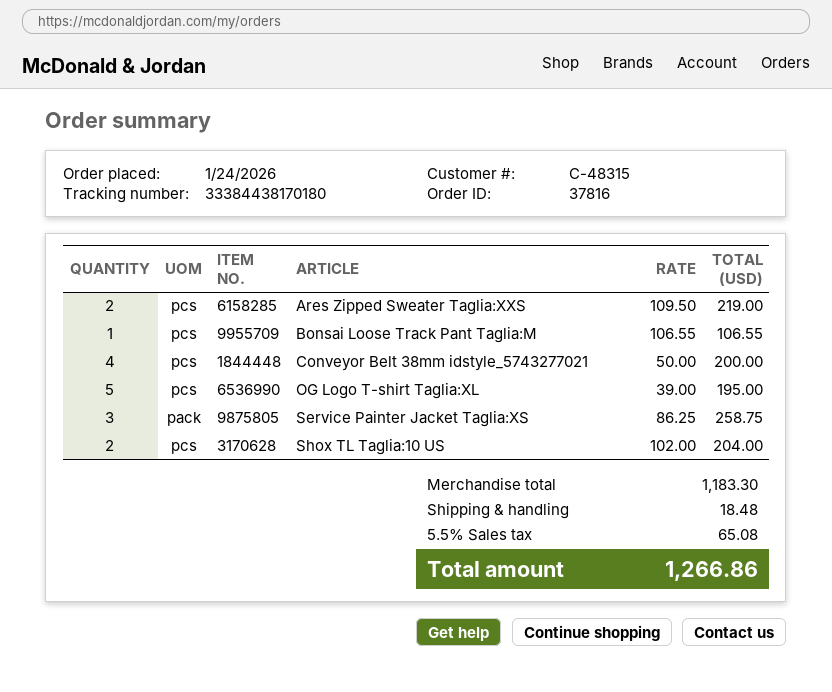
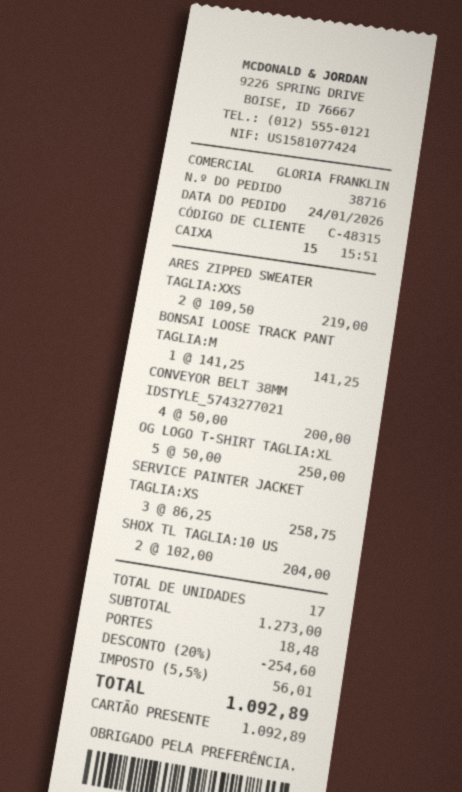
order number: 37816 -> 38716
Bonsai Loose Track Pant Taglia:M: 1 x 106.55 = 106.55 -> 1 x 141.25 = 141.25
OG Logo T-shirt Taglia:XL: 5 x 39.00 = 195.00 -> 5 x 50.00 = 250.00
subtotal: 1183.30 -> 1273.00
discount: none -> 20% = 254.60
tax: 5.5% = 65.08 -> 5.5% = 56.01
total: 1266.86 -> 1092.89

